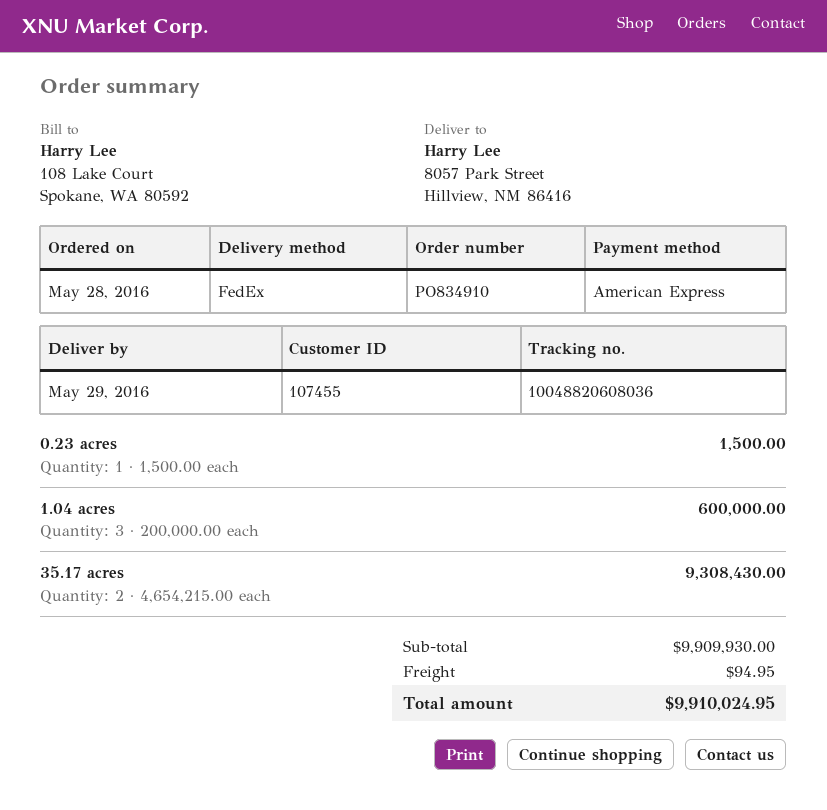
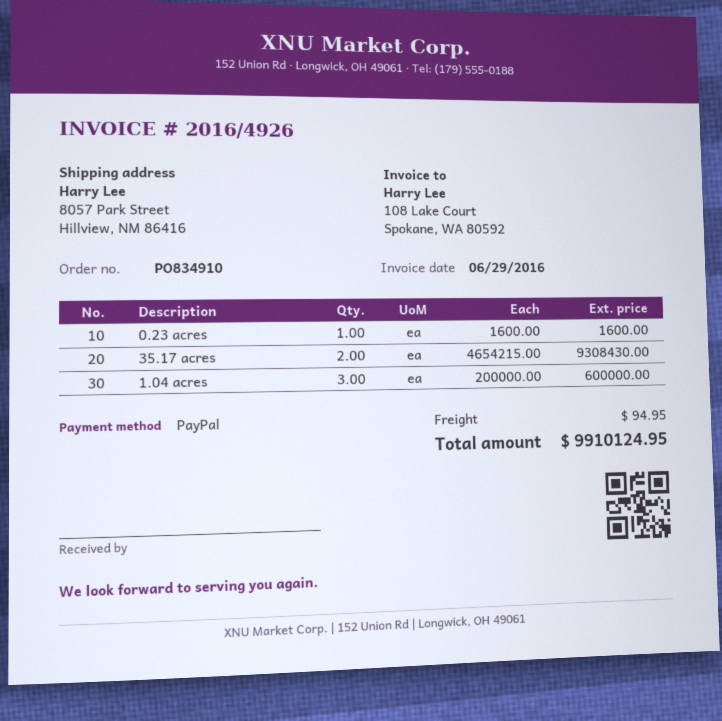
payment method: American Express -> PayPal
0.23 acres: 1 x 1500.00 = 1500.00 -> 1 x 1600.00 = 1600.00
total: 9910024.95 -> 9910124.95

